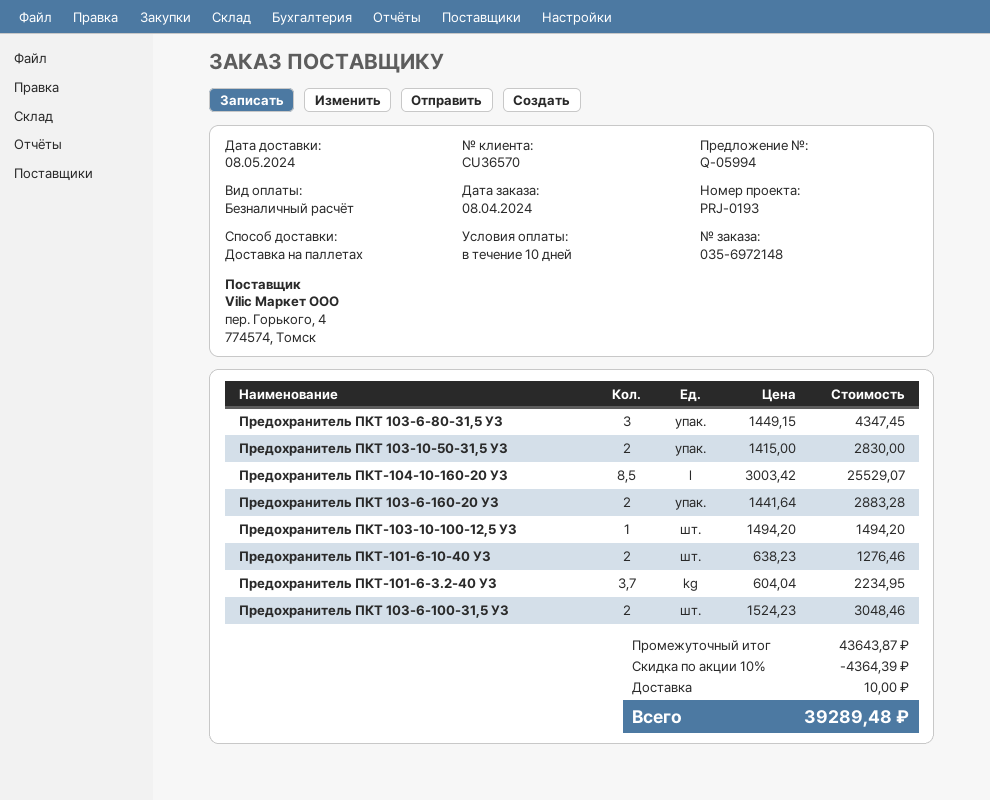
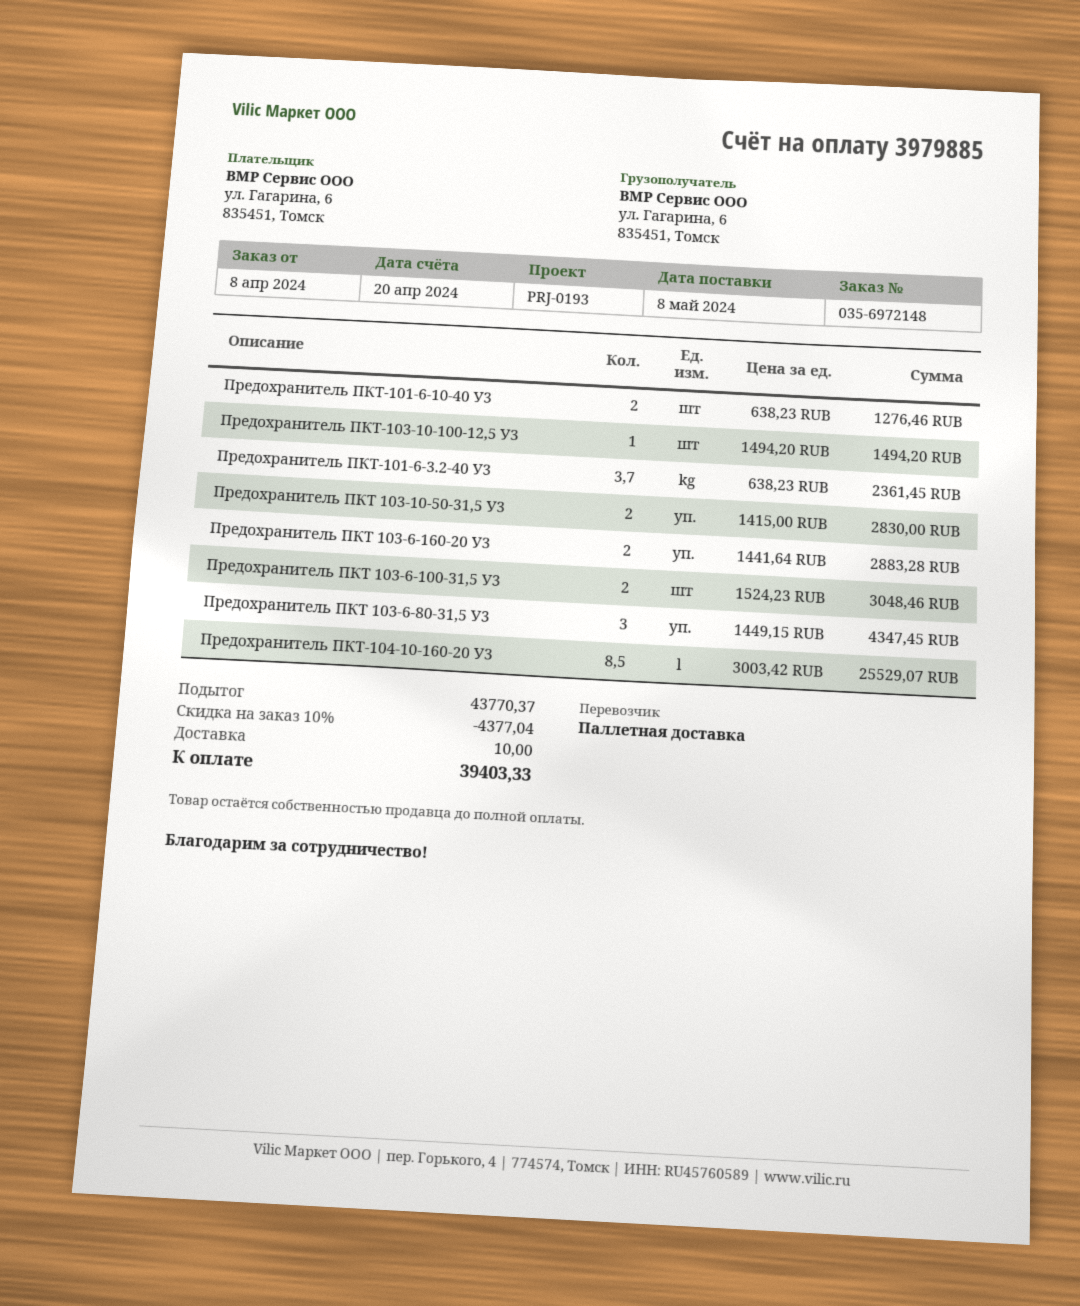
Предохранитель ПКТ-101-6-3.2-40 У3: 3.7 x 604.04 = 2234.95 -> 3.7 x 638.23 = 2361.45
subtotal: 43643.87 -> 43770.37
discount: 10% = 4364.39 -> 10% = 4377.04
total: 39289.48 -> 39403.33

